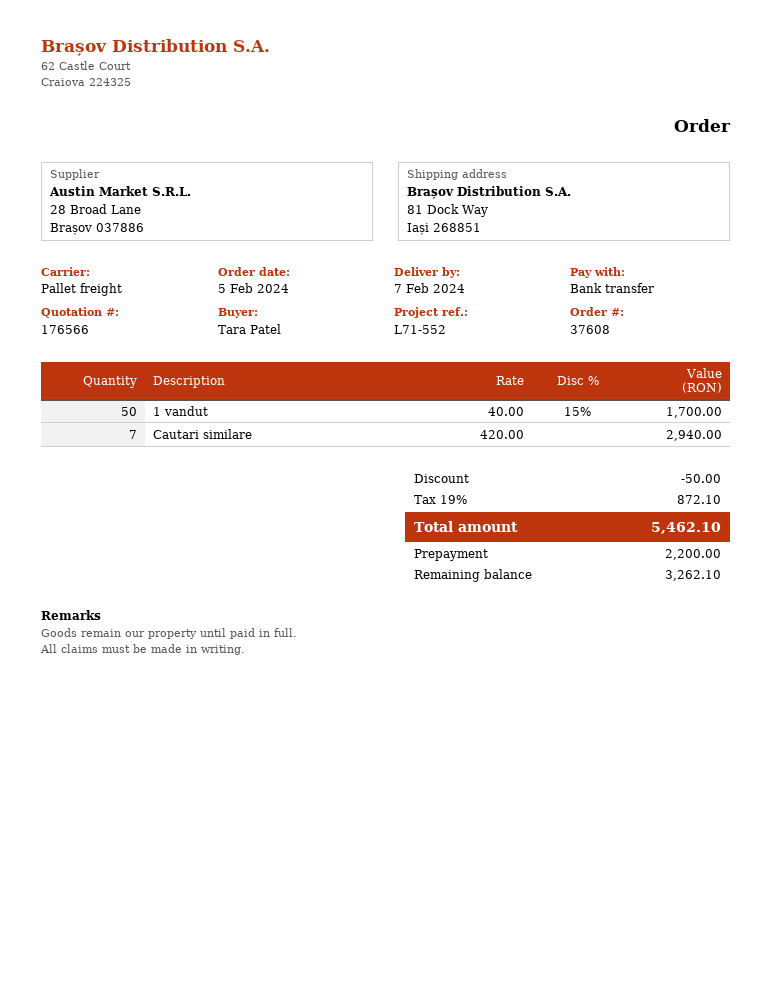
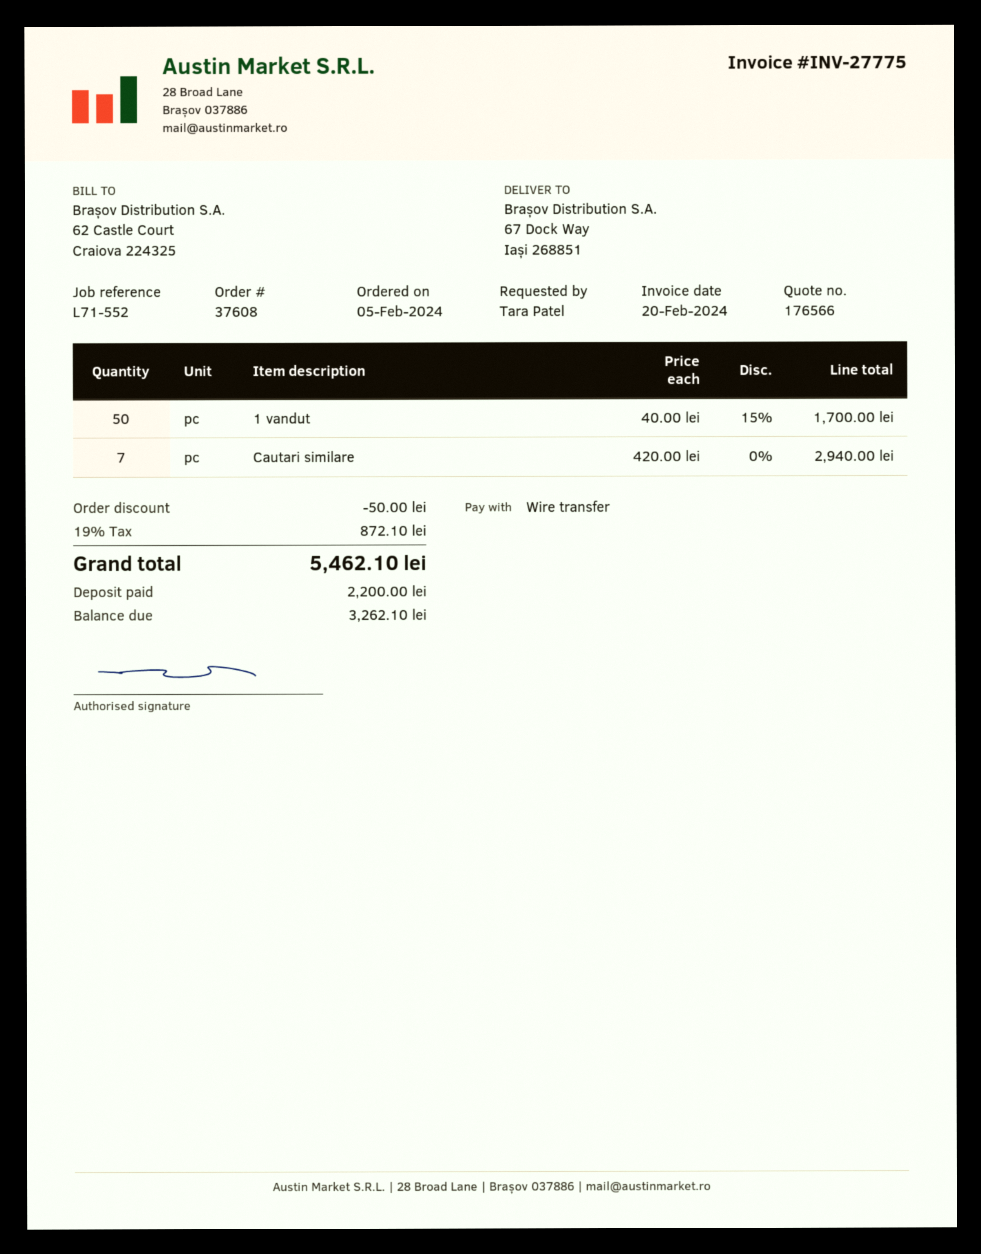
ship to: 81 Dock Way, Iași 268851 -> 67 Dock Way, Iași 268851

